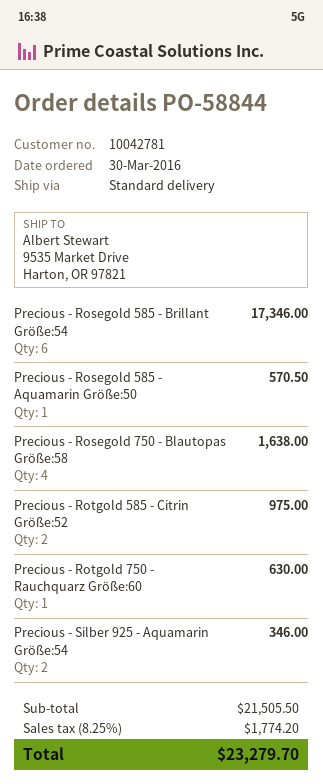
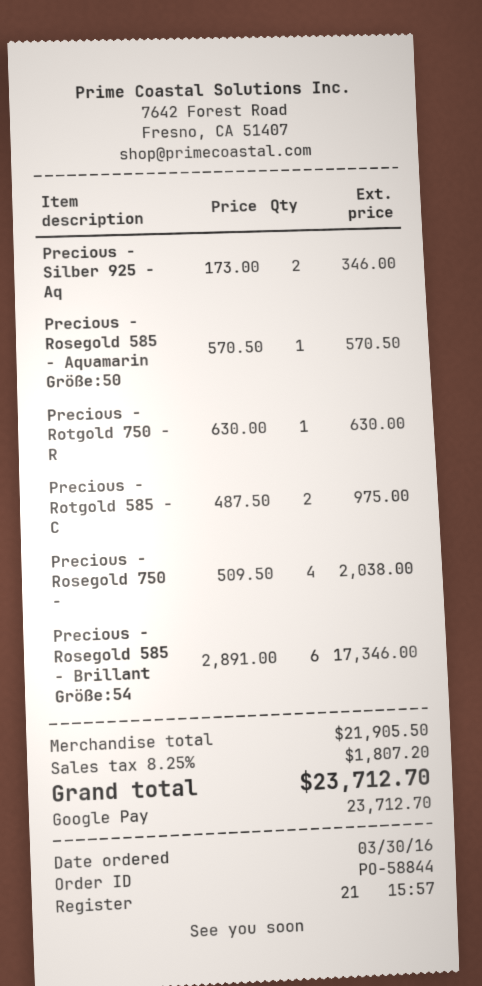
Precious - Rosegold 750 - Blautopas Größe:58: 4 for 1638.00 -> 4 for 2038.00
subtotal: 21505.50 -> 21905.50
tax: 8.25% = 1774.20 -> 8.25% = 1807.20
total: 23279.70 -> 23712.70

